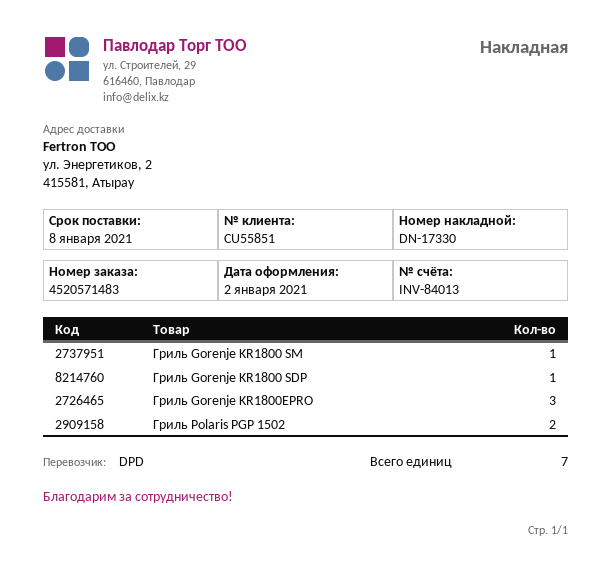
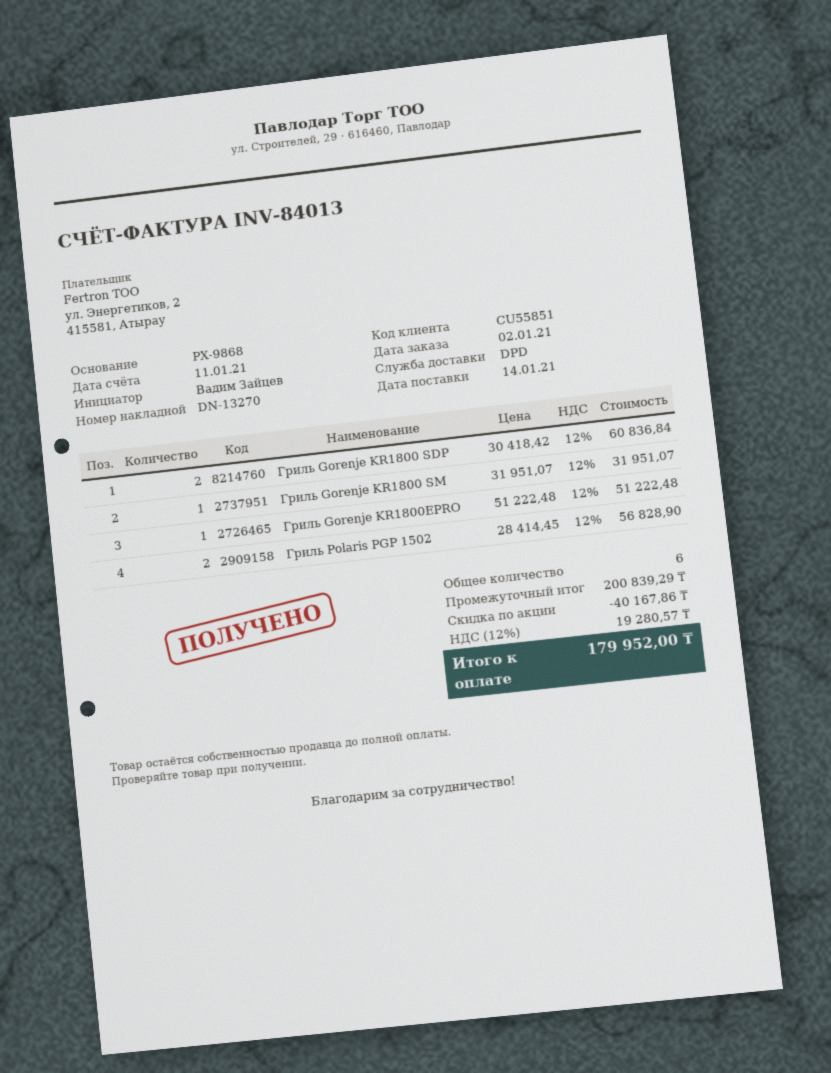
delivery note number: DN-17330 -> DN-13270
delivery date: 2021-01-08 -> 2021-01-14
Гриль Gorenje KR1800 SDP: 1 -> 2
Гриль Gorenje KR1800EPRO: 3 -> 1
total quantity: 7 -> 6

